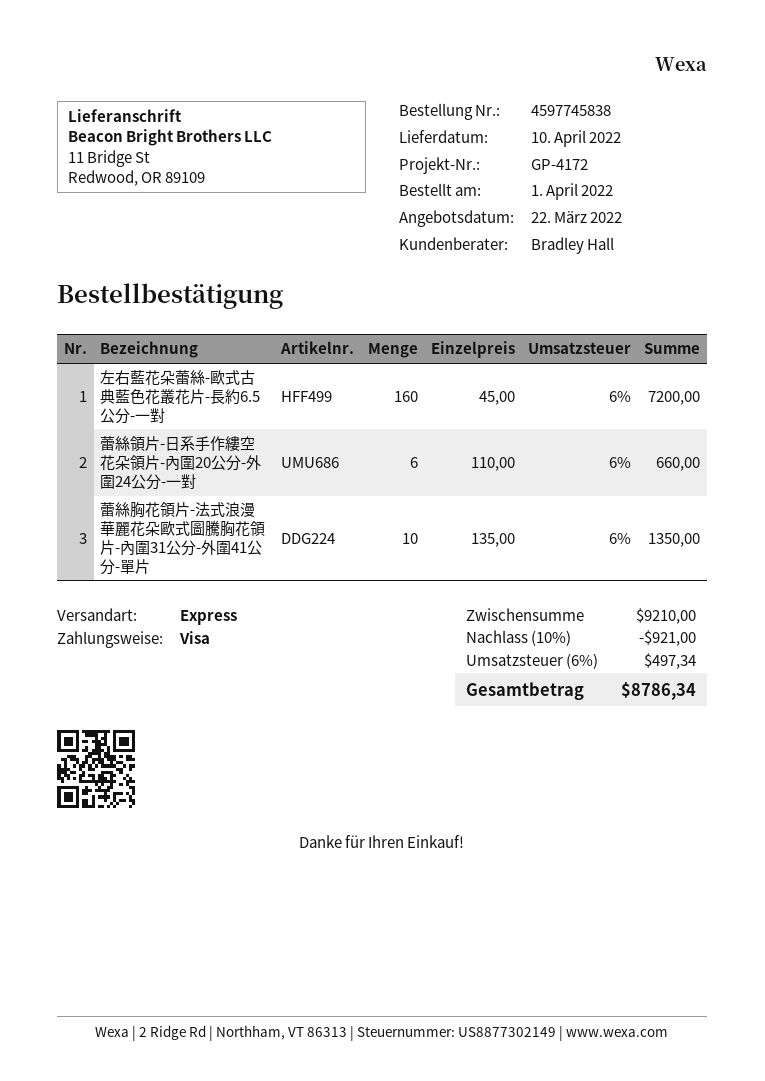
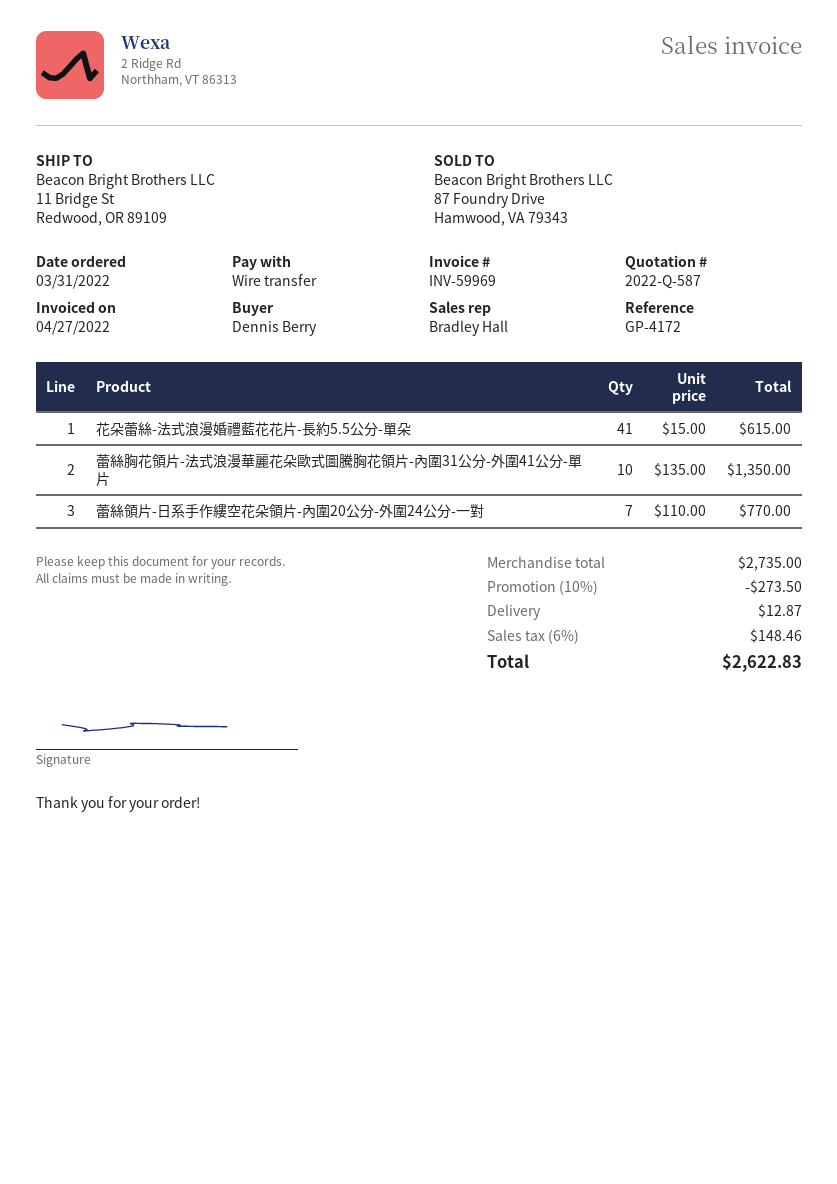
order date: 2022-04-01 -> 2022-03-31
payment method: Visa -> bank transfer
左右藍花朵蕾絲-歐式古典藍色花叢花片-長約6.5公分-一對: 160 x 45.00 = 7200.00 -> none
蕾絲領片-日系手作縷空花朵領片-內圍20公分-外圍24公分-一對: 6 x 110.00 = 660.00 -> 7 x 110.00 = 770.00
花朵蕾絲-法式浪漫婚禮藍花花片-長約5.5公分-單朵: none -> 41 x 15.00 = 615.00
subtotal: 9210.00 -> 2735.00
discount: 10% = 921.00 -> 10% = 273.50
shipping: none -> 12.87
tax: 6% = 497.34 -> 6% = 148.46
total: 8786.34 -> 2622.83

